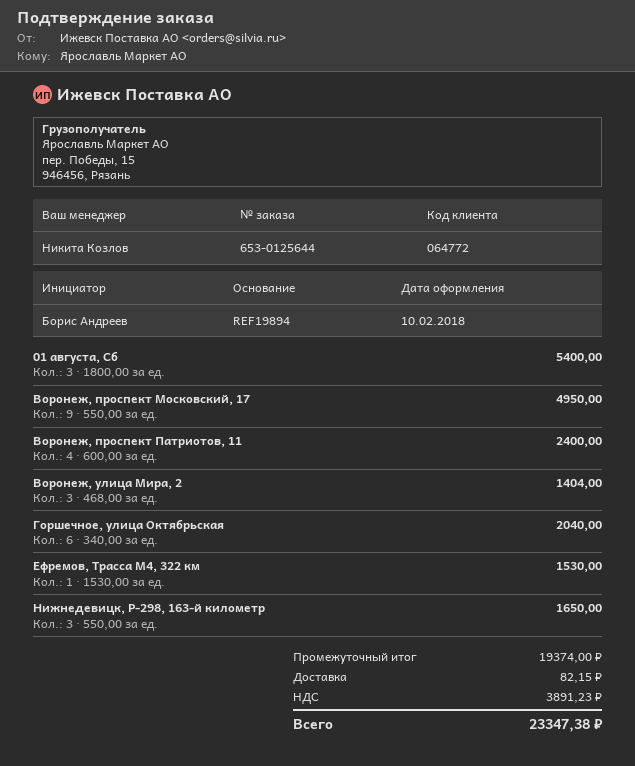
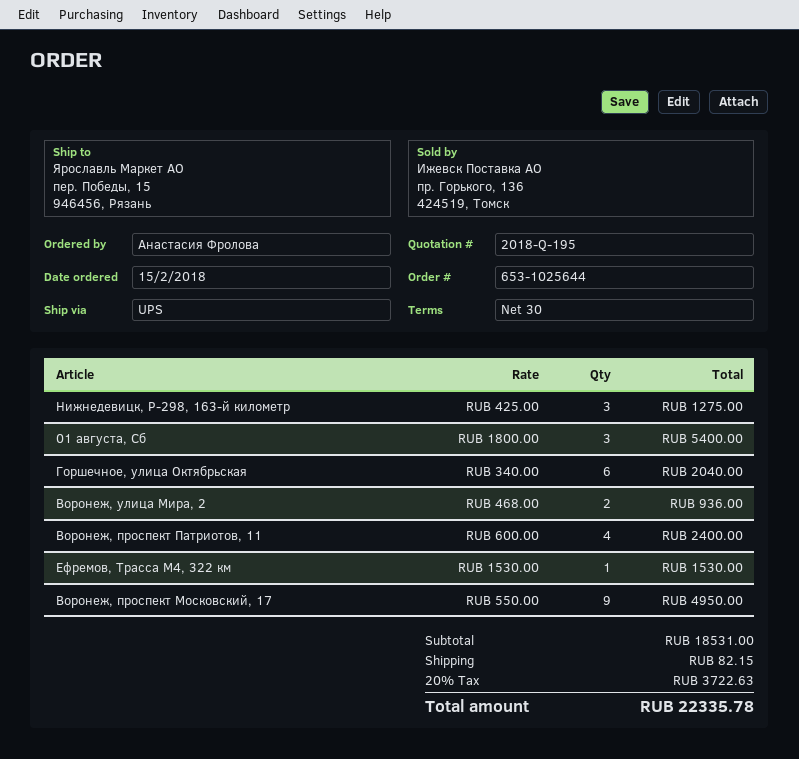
order number: 653-0125644 -> 653-1025644
order date: 2018-02-10 -> 2018-02-15
ordered by: Борис Андреев -> Анастасия Фролова
Воронеж, улица Мира, 2: 3 x 468.00 = 1404.00 -> 2 x 468.00 = 936.00
Нижнедевицк, Р-298, 163-й километр: 3 x 550.00 = 1650.00 -> 3 x 425.00 = 1275.00
subtotal: 19374.00 -> 18531.00
tax: 3891.23 -> 3722.63
total: 23347.38 -> 22335.78

